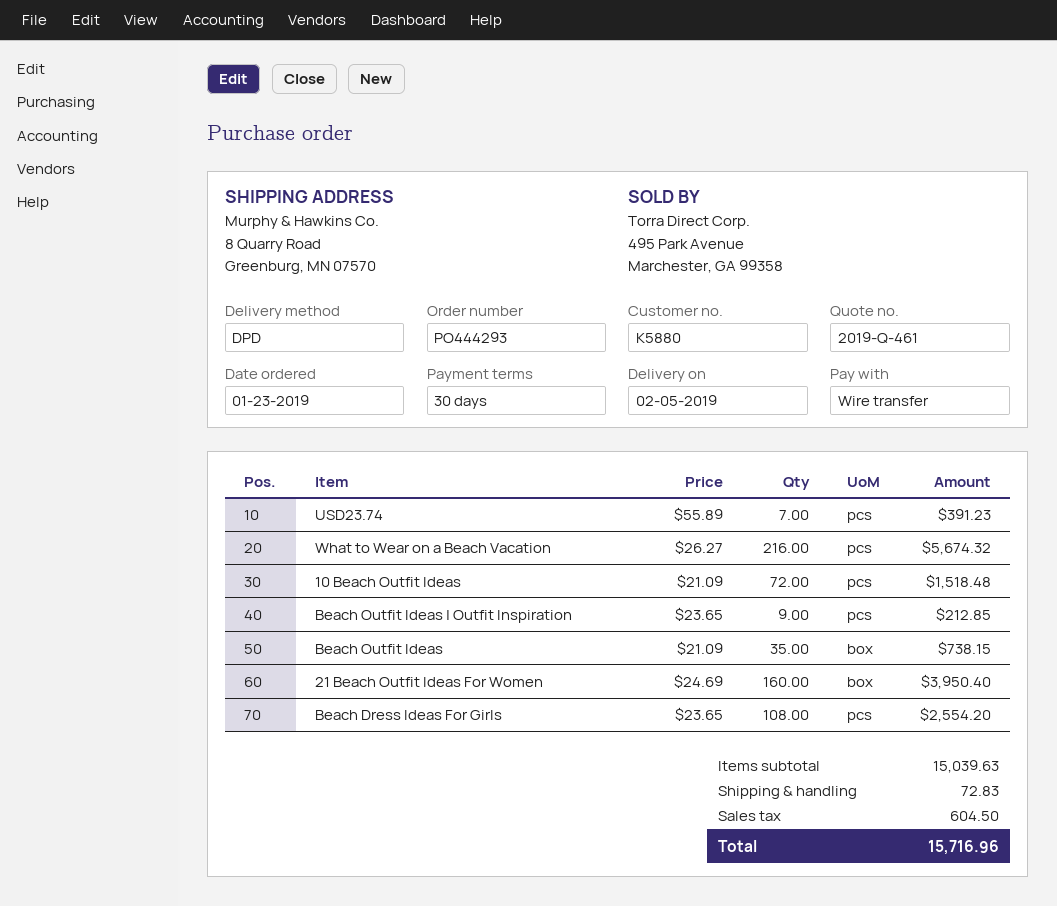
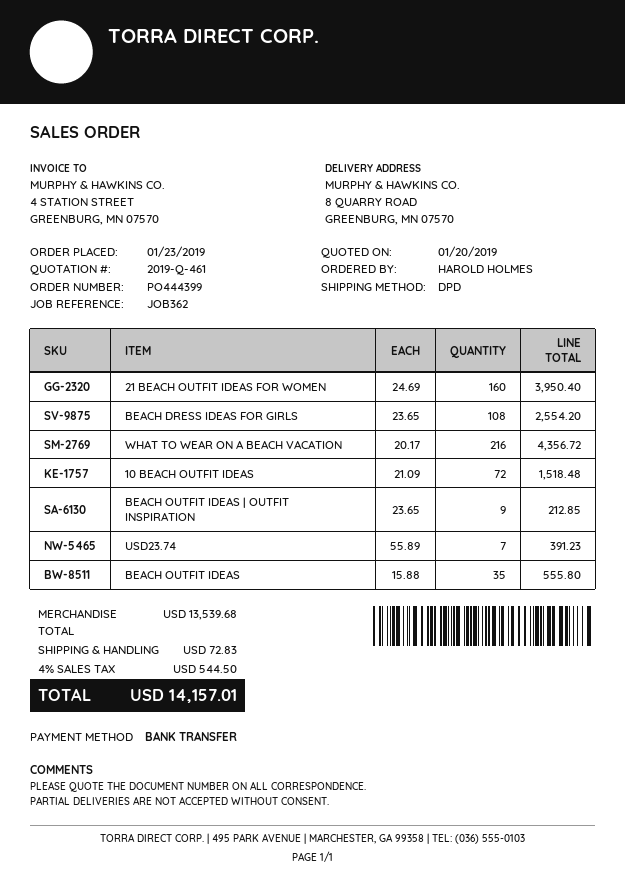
order number: PO444293 -> PO444399
What to Wear on a Beach Vacation: 216 x 26.27 = 5674.32 -> 216 x 20.17 = 4356.72
Beach Outfit Ideas: 35 x 21.09 = 738.15 -> 35 x 15.88 = 555.80
subtotal: 15039.63 -> 13539.68
tax: 604.50 -> 544.50
total: 15716.96 -> 14157.01

